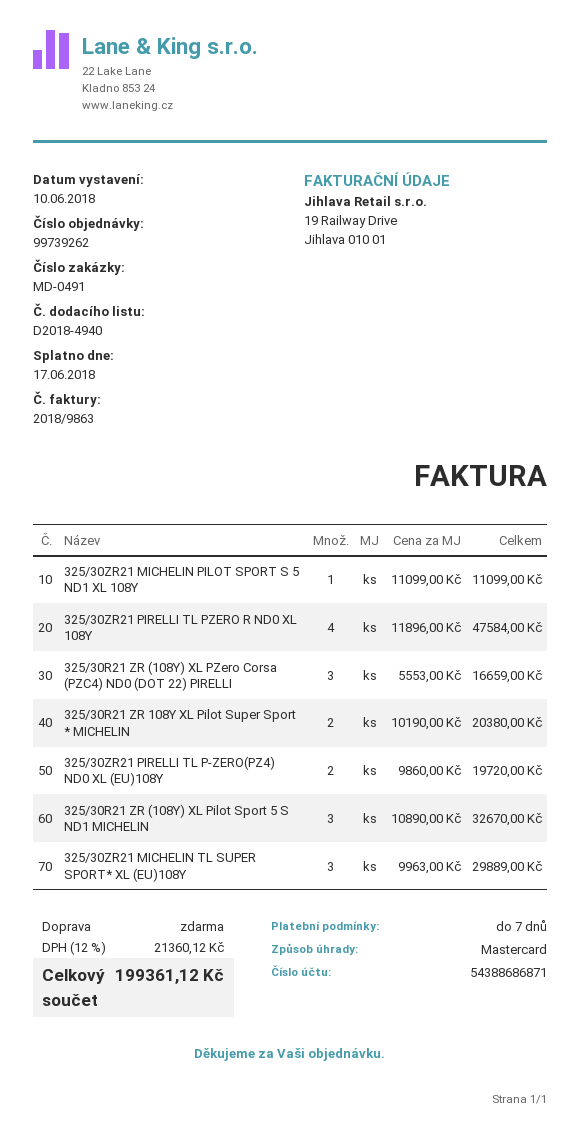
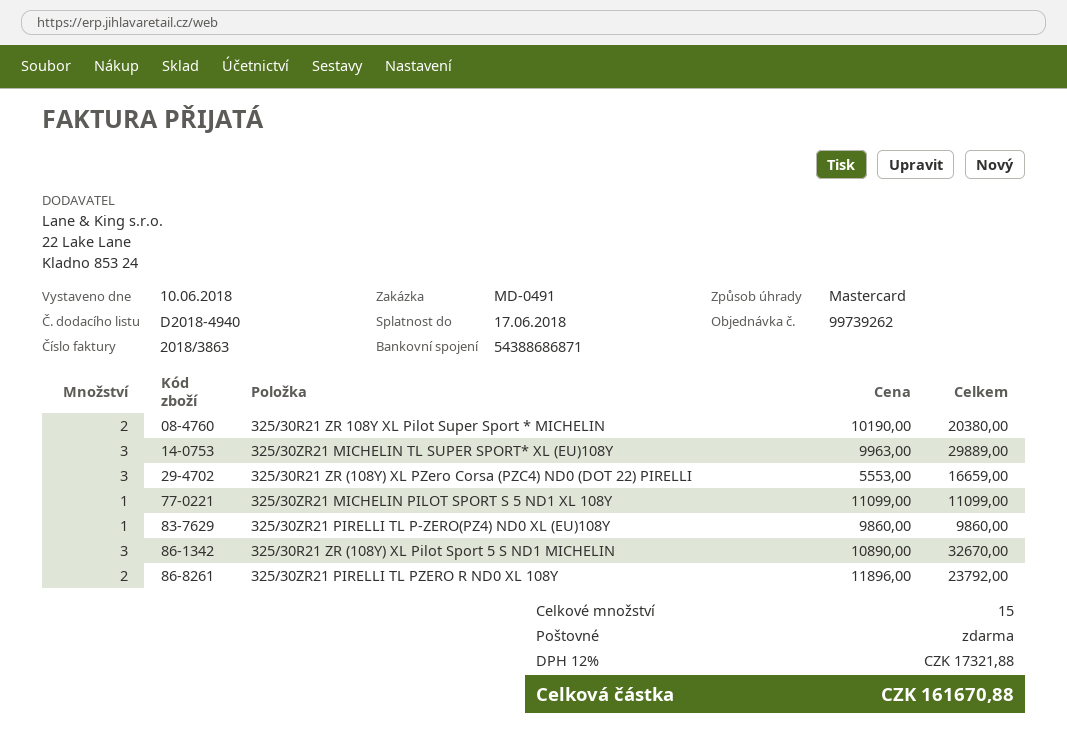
invoice number: 2018/9863 -> 2018/3863
325/30ZR21 PIRELLI TL PZERO R ND0 XL 108Y: 4 x 11896.00 = 47584.00 -> 2 x 11896.00 = 23792.00
325/30ZR21 PIRELLI TL P-ZERO(PZ4) ND0 XL (EU)108Y: 2 x 9860.00 = 19720.00 -> 1 x 9860.00 = 9860.00
tax: 12% = 21360.12 -> 12% = 17321.88
total: 199361.12 -> 161670.88

